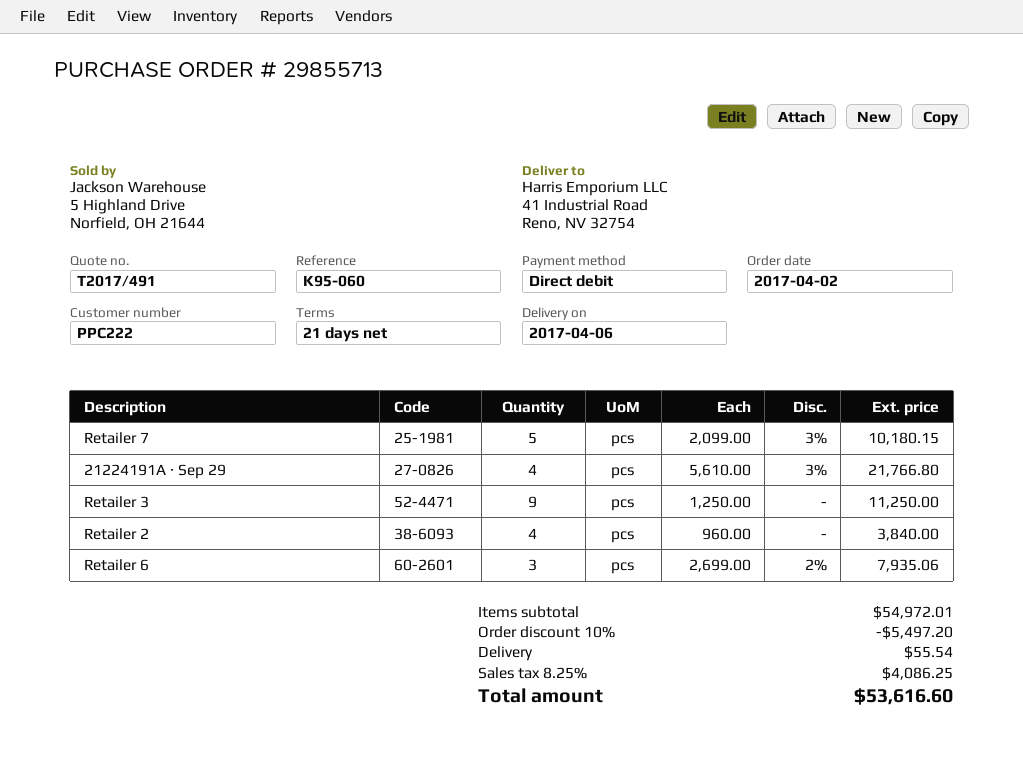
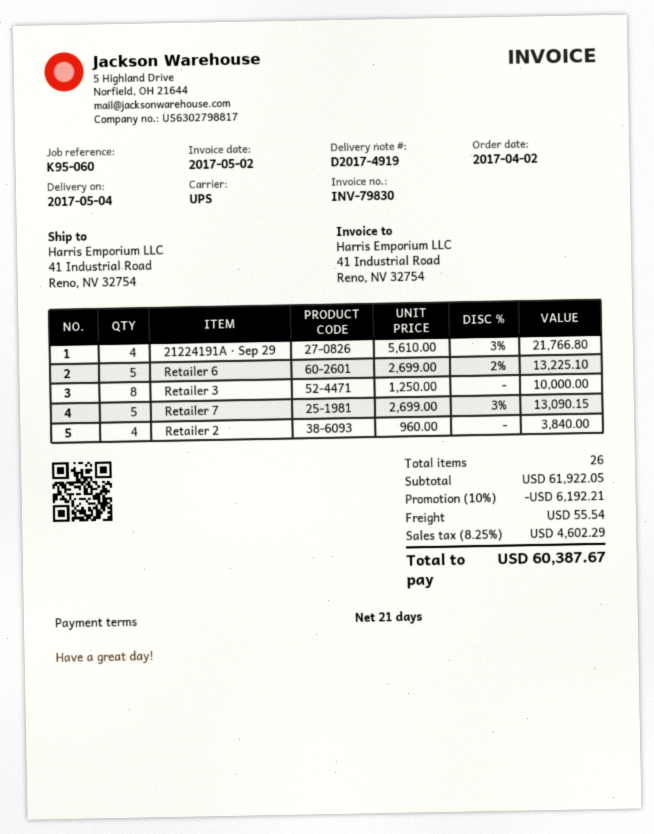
delivery date: 2017-04-06 -> 2017-05-04
Retailer 7: 5 x 2099.00 - 3% = 10180.15 -> 5 x 2699.00 - 3% = 13090.15
Retailer 3: 9 x 1250.00 = 11250.00 -> 8 x 1250.00 = 10000.00
Retailer 6: 3 x 2699.00 - 2% = 7935.06 -> 5 x 2699.00 - 2% = 13225.10
subtotal: 54972.01 -> 61922.05
discount: 10% = 5497.20 -> 10% = 6192.21
tax: 8.25% = 4086.25 -> 8.25% = 4602.29
total: 53616.60 -> 60387.67

